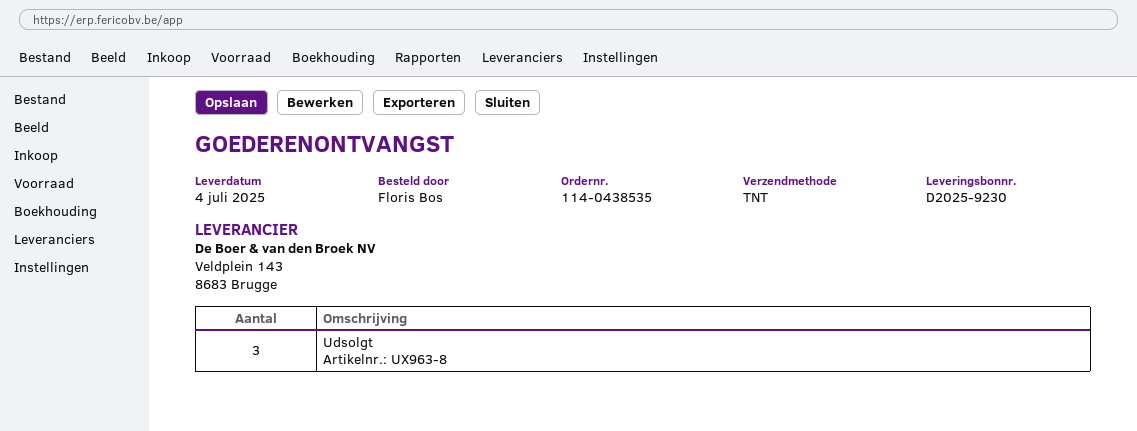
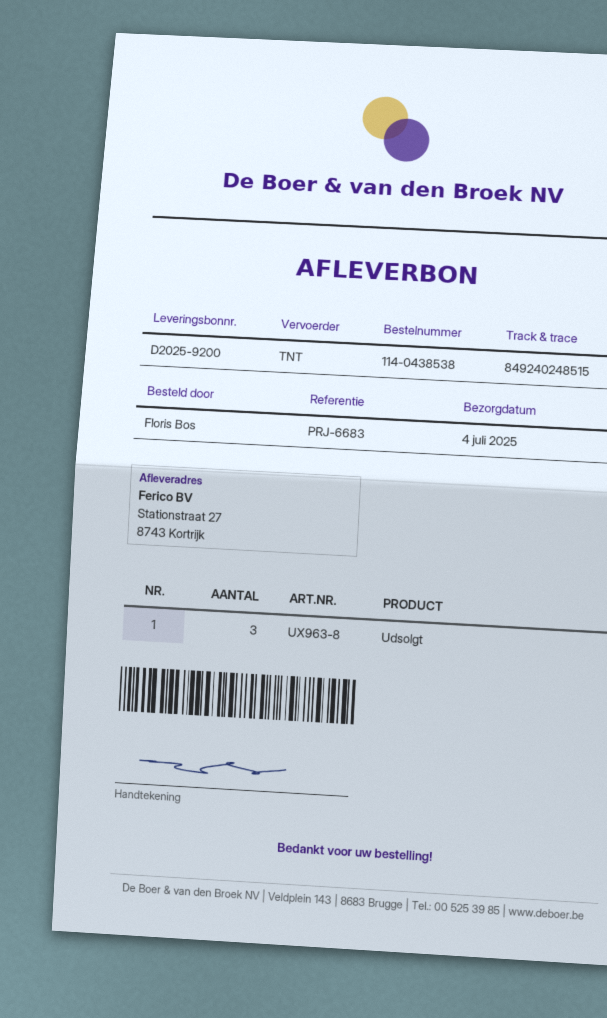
order number: 114-0438535 -> 114-0438538
delivery note number: D2025-9230 -> D2025-9200

